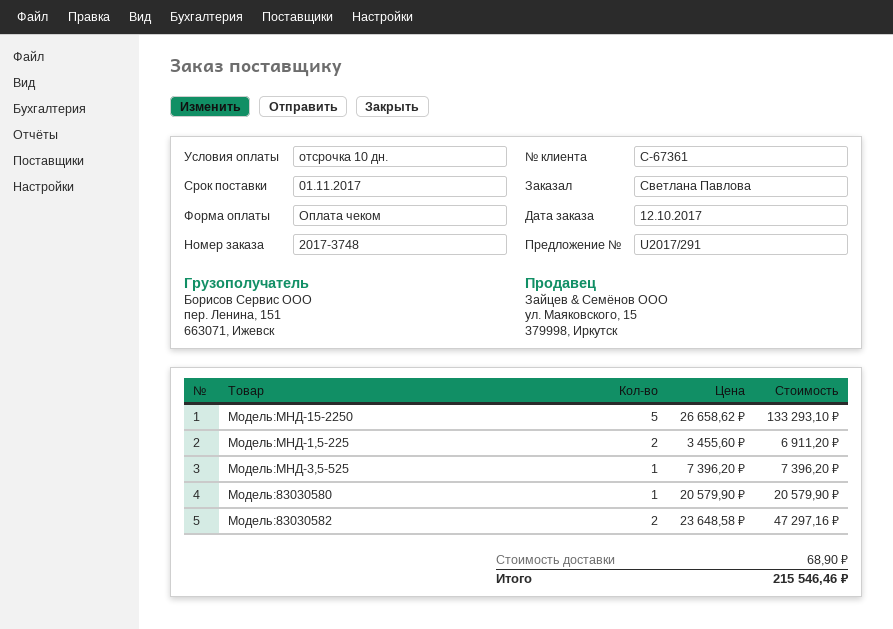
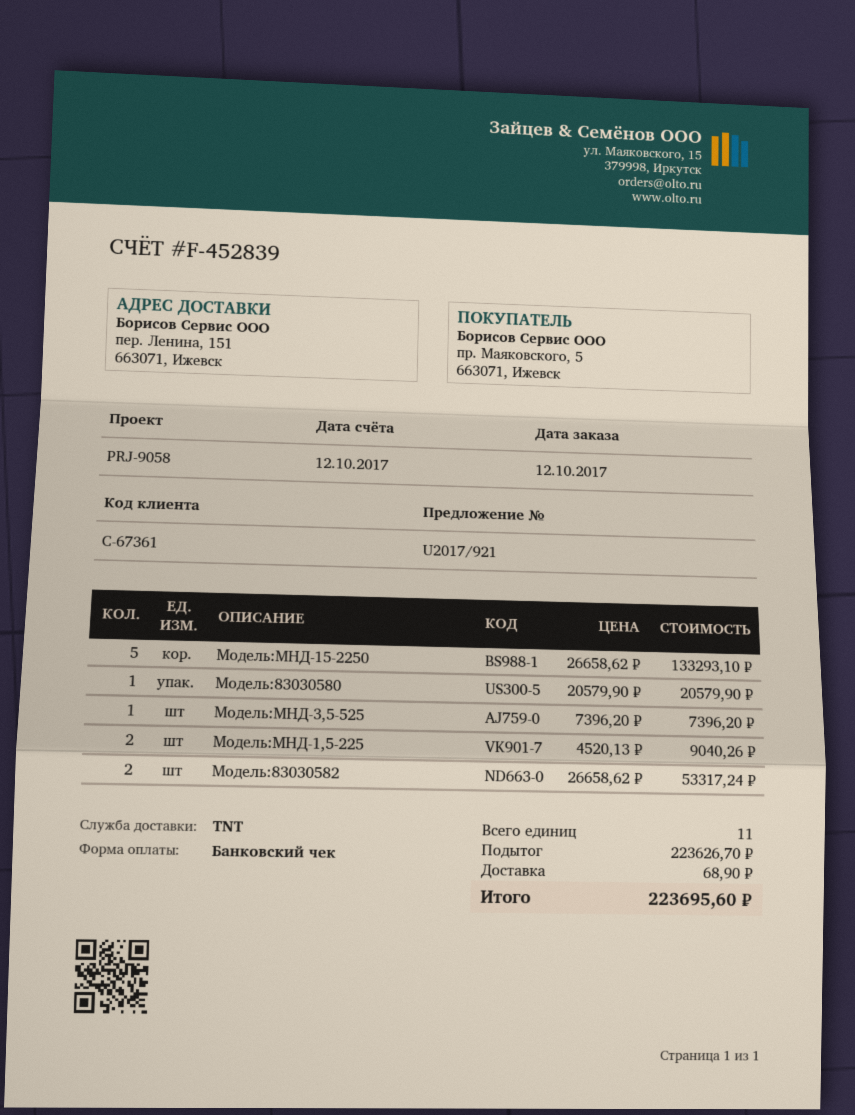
quote number: U2017/291 -> U2017/921
Модель:МНД-1,5-225: 2 x 3455.60 = 6911.20 -> 2 x 4520.13 = 9040.26
Модель:83030582: 2 x 23648.58 = 47297.16 -> 2 x 26658.62 = 53317.24
total: 215546.46 -> 223695.60

